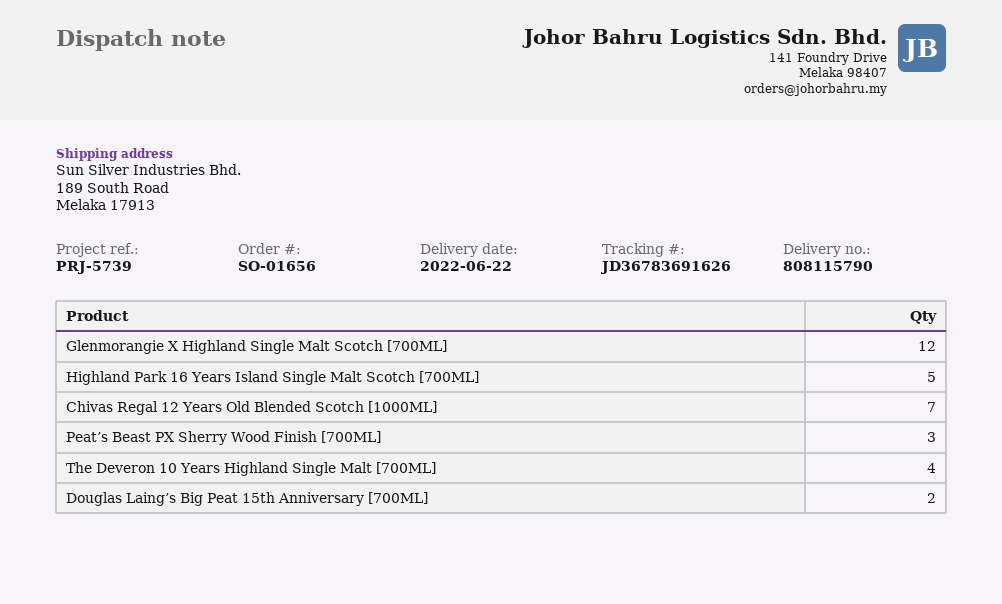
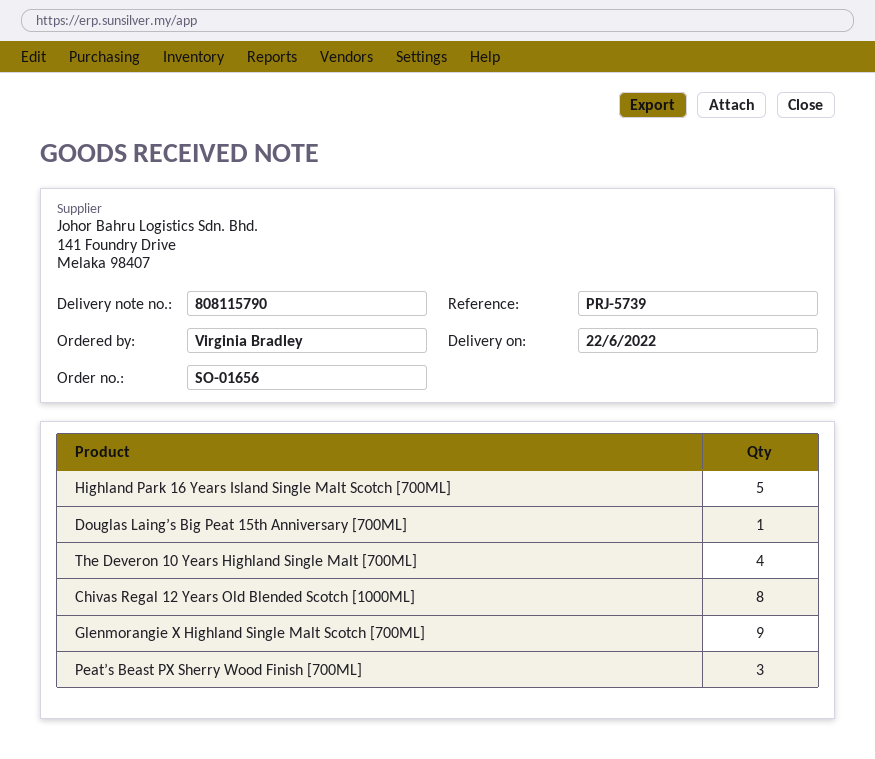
Glenmorangie X Highland Single Malt Scotch [700ML]: 12 -> 9
Chivas Regal 12 Years Old Blended Scotch [1000ML]: 7 -> 8
Douglas Laing’s Big Peat 15th Anniversary [700ML]: 2 -> 1

